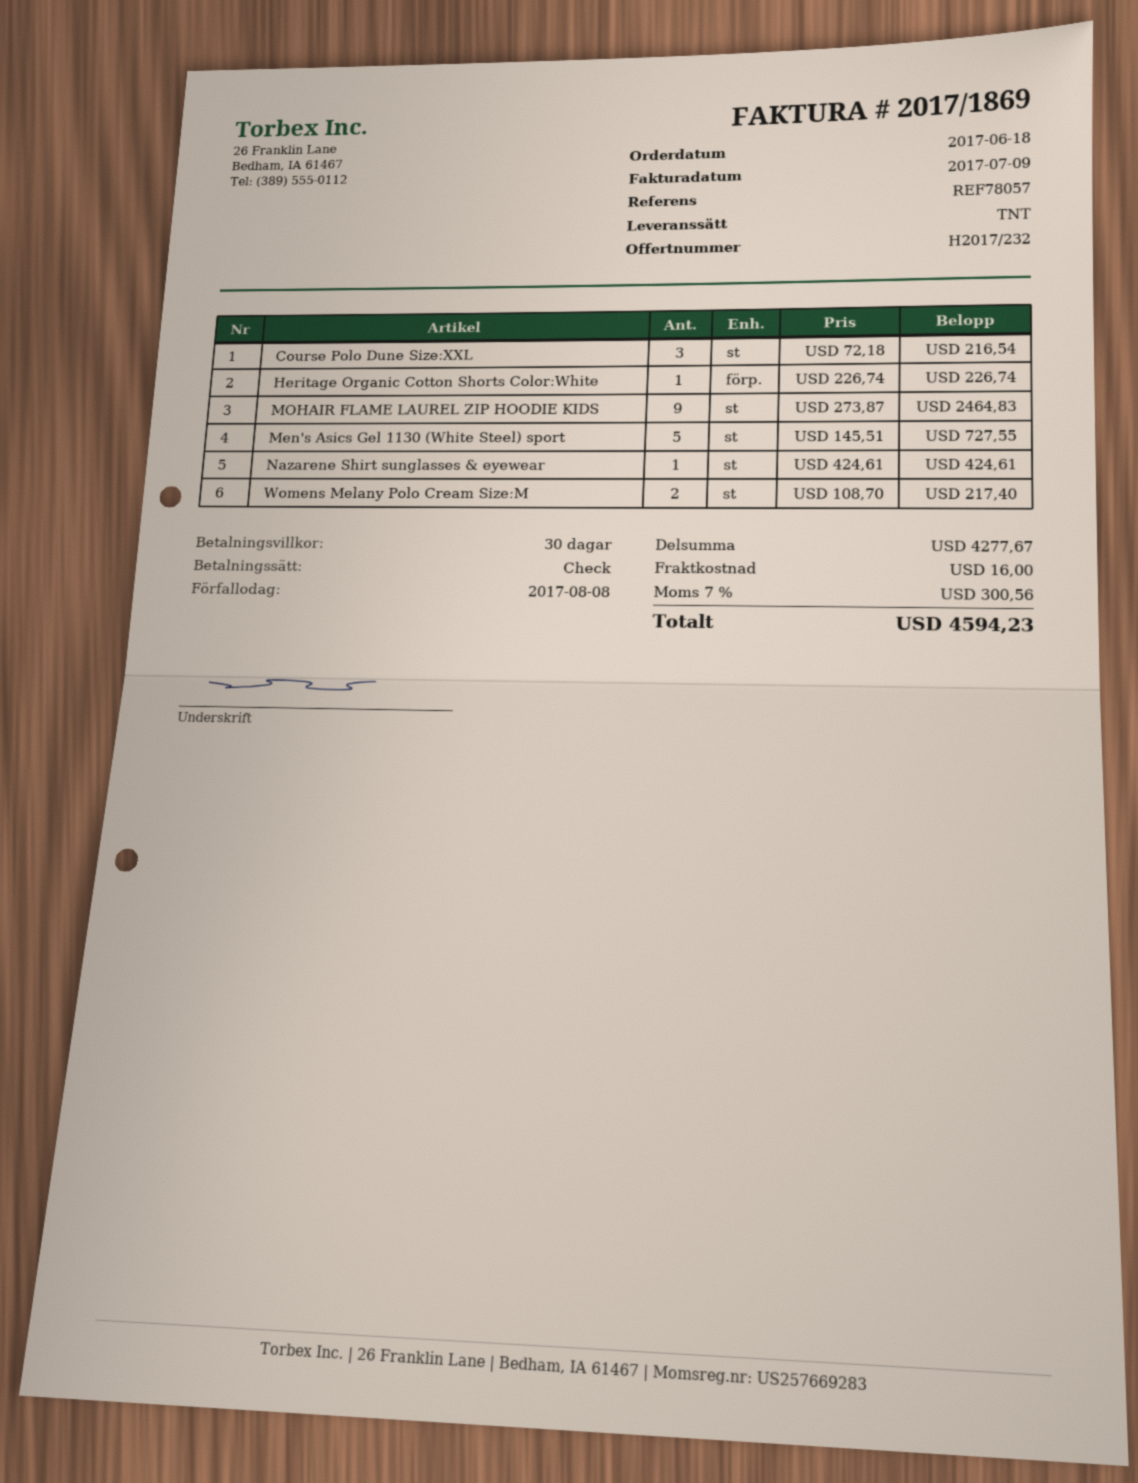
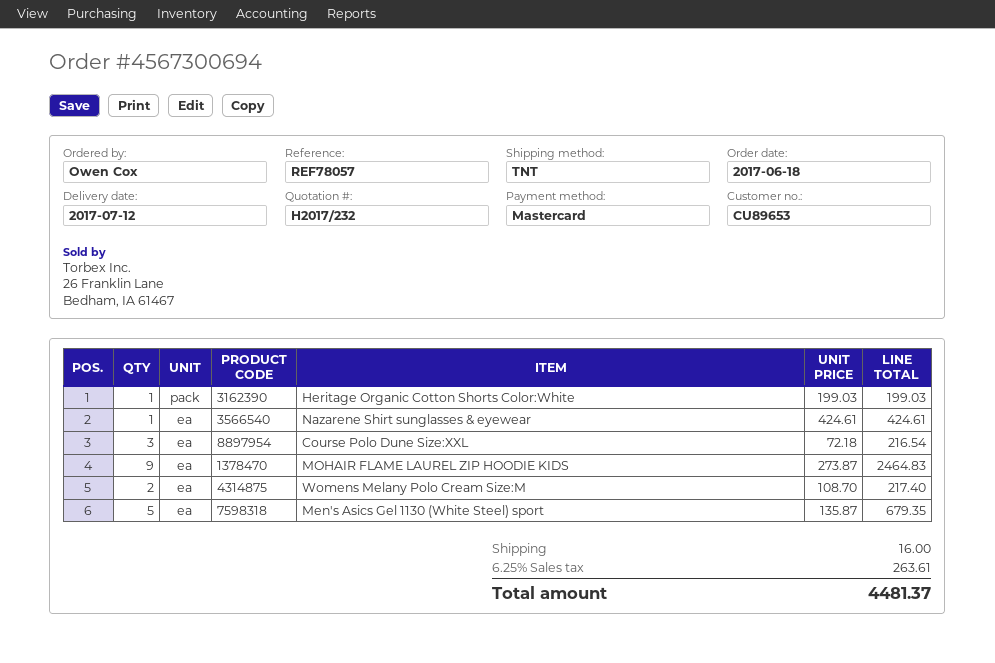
payment method: cheque -> Mastercard
Heritage Organic Cotton Shorts Color:White: 1 x 226.74 = 226.74 -> 1 x 199.03 = 199.03
Men's Asics Gel 1130 (White Steel) sport: 5 x 145.51 = 727.55 -> 5 x 135.87 = 679.35
tax: 7% = 300.56 -> 6.25% = 263.61
total: 4594.23 -> 4481.37

